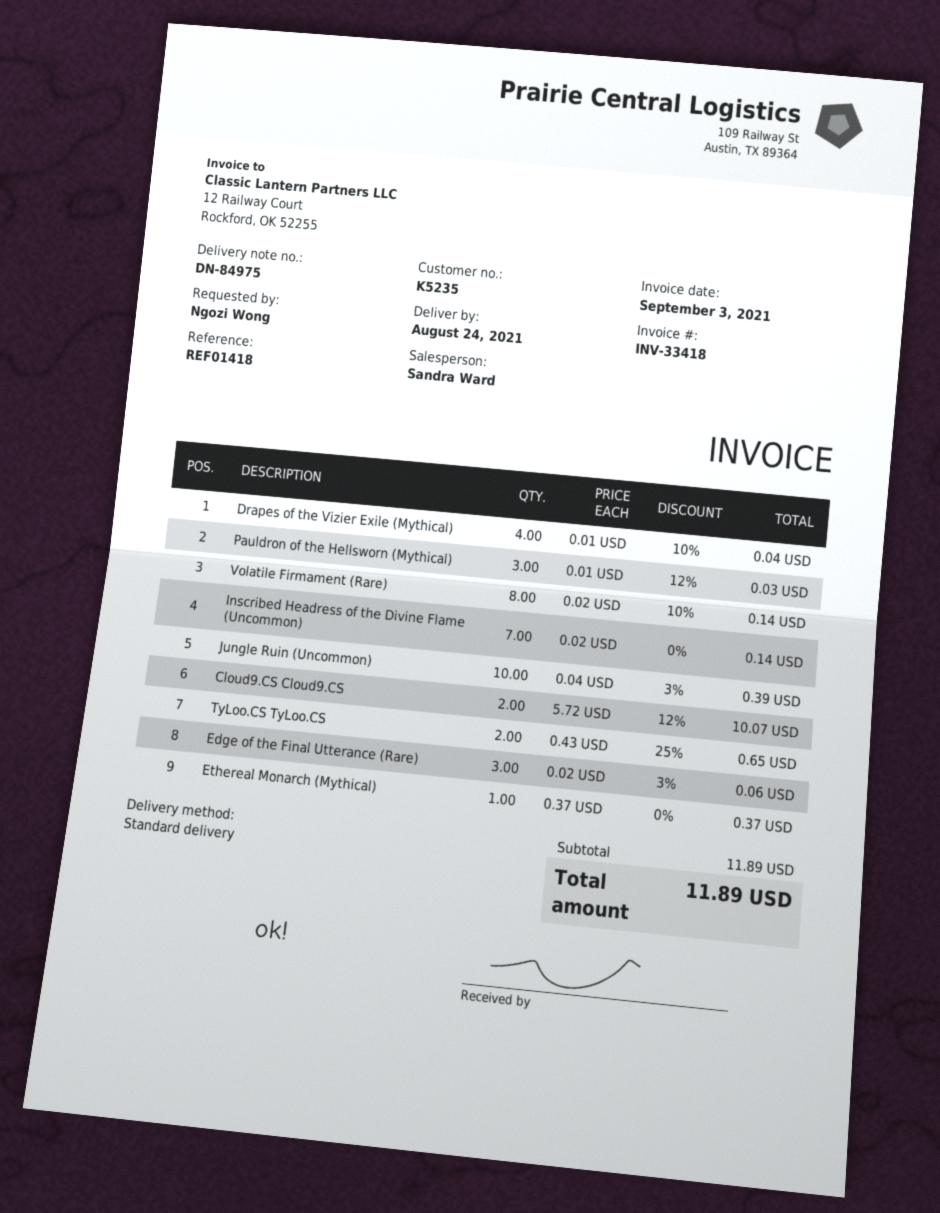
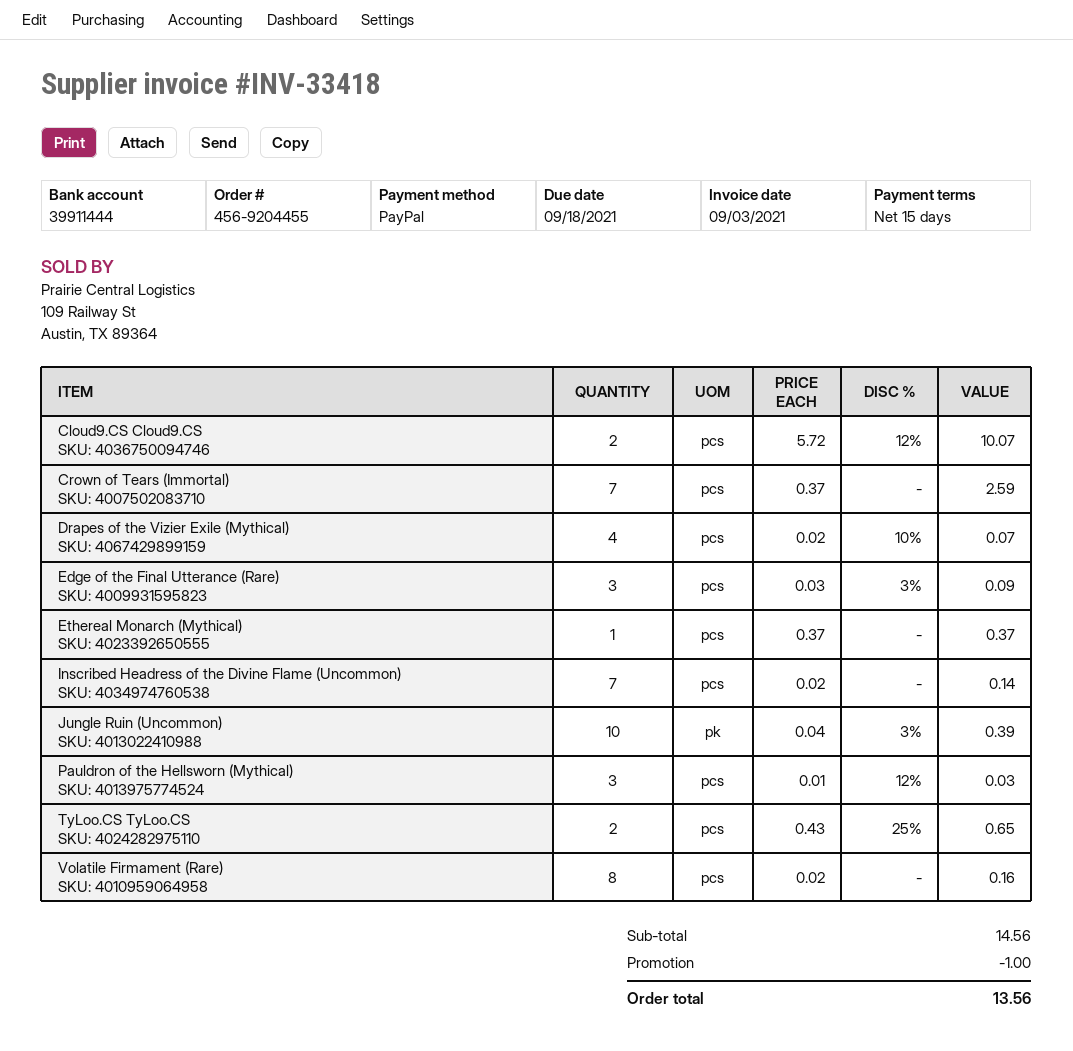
Drapes of the Vizier Exile (Mythical): 4 x 0.01 - 10% = 0.04 -> 4 x 0.02 - 10% = 0.07
Volatile Firmament (Rare): 8 x 0.02 - 10% = 0.14 -> 8 x 0.02 = 0.16
Edge of the Final Utterance (Rare): 3 x 0.02 - 3% = 0.06 -> 3 x 0.03 - 3% = 0.09
Crown of Tears (Immortal): none -> 7 x 0.37 = 2.59
subtotal: 11.89 -> 14.56
discount: none -> 1.00
total: 11.89 -> 13.56

